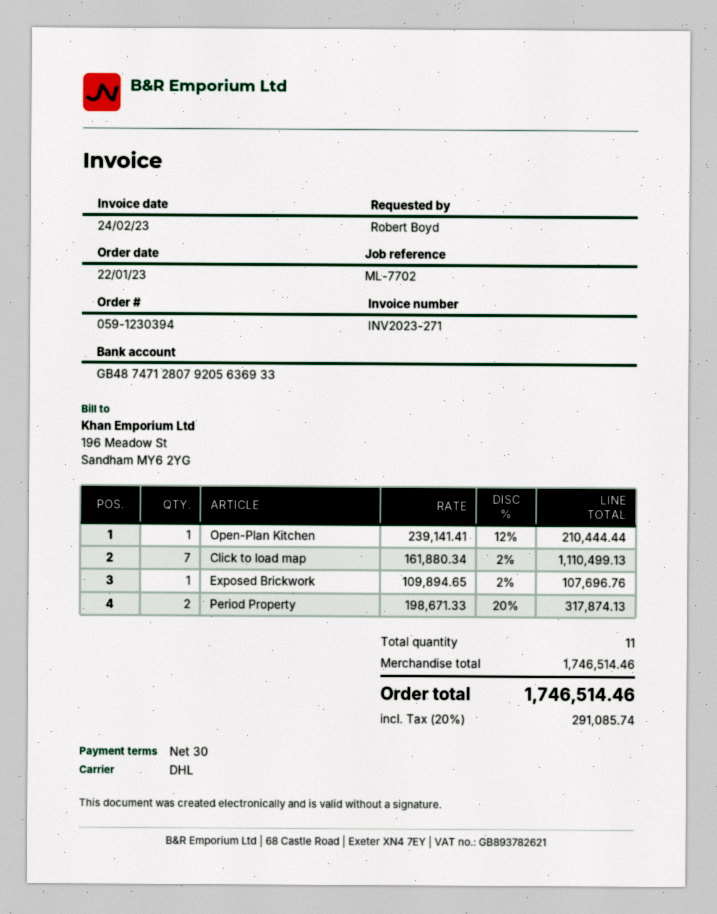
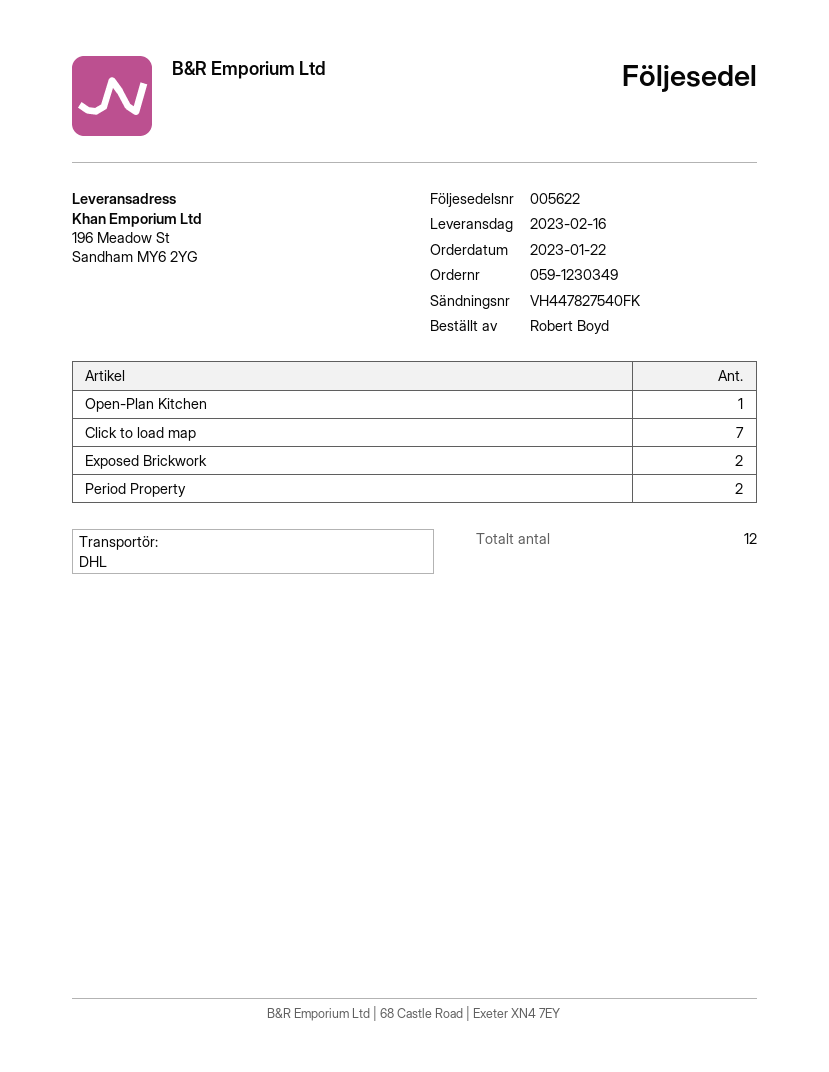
order number: 059-1230394 -> 059-1230349
Exposed Brickwork: 1 -> 2
total quantity: 11 -> 12

